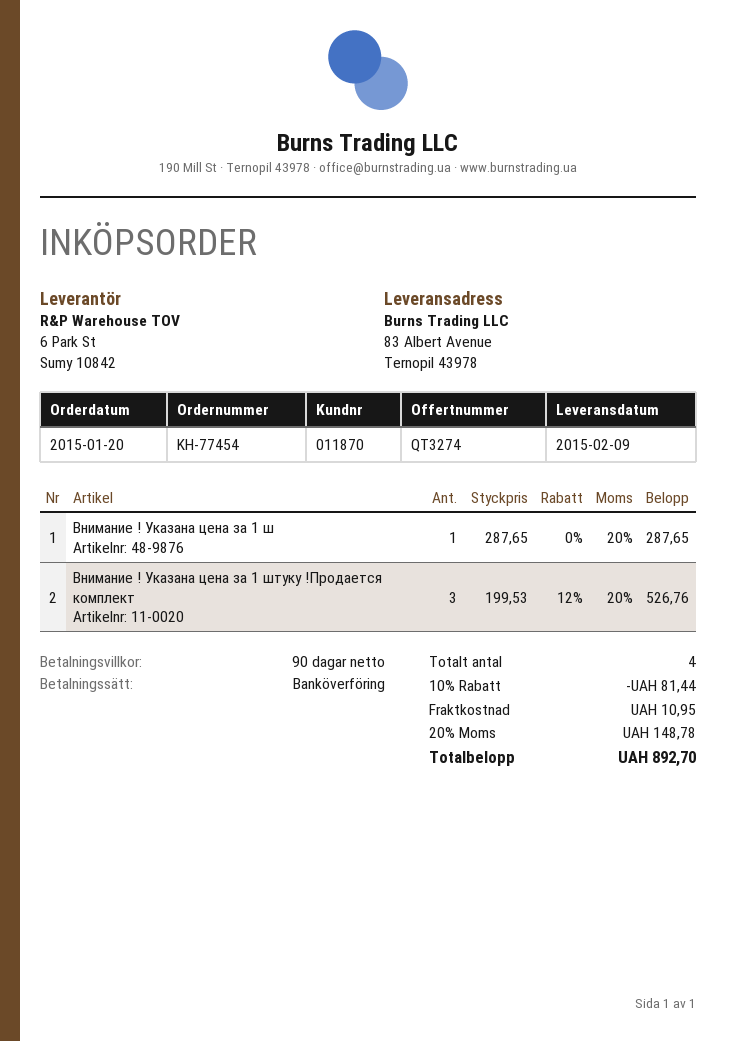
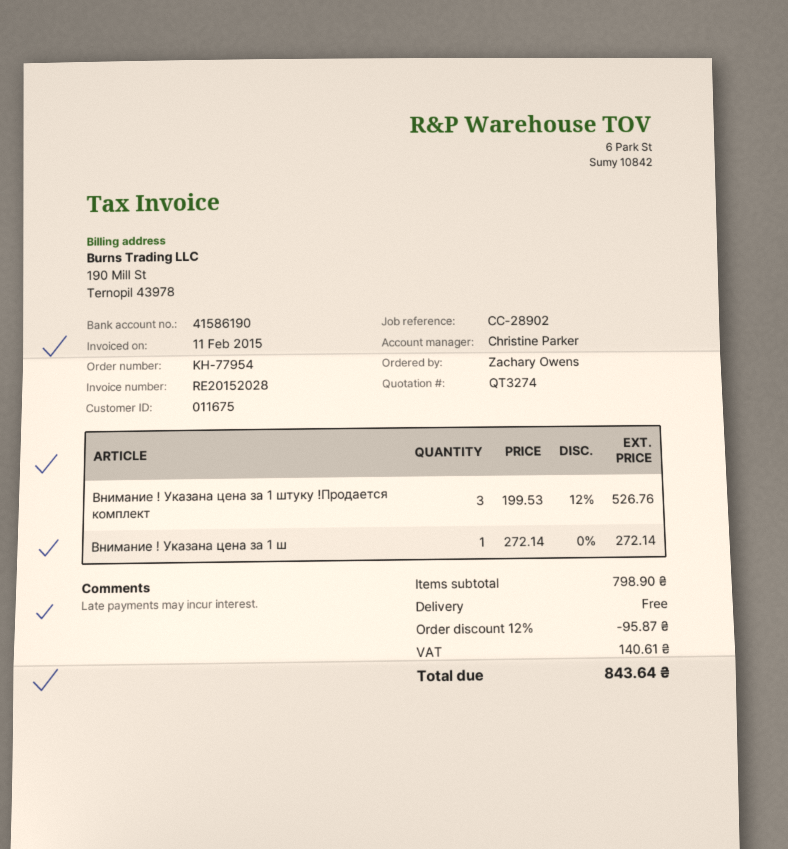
order number: KH-77454 -> KH-77954
customer number: 011870 -> 011675
Внимание ! Указана цена за 1 ш: 1 x 287.65 = 287.65 -> 1 x 272.14 = 272.14
discount: 10% = 81.44 -> 12% = 95.87
shipping: 10.95 -> 0.00
tax: 148.78 -> 140.61
total: 892.70 -> 843.64

